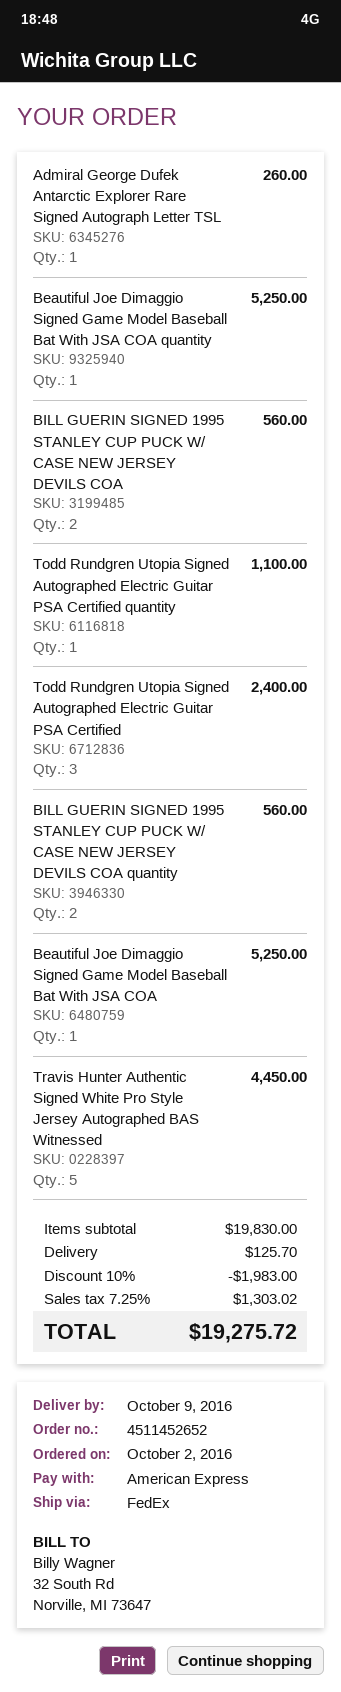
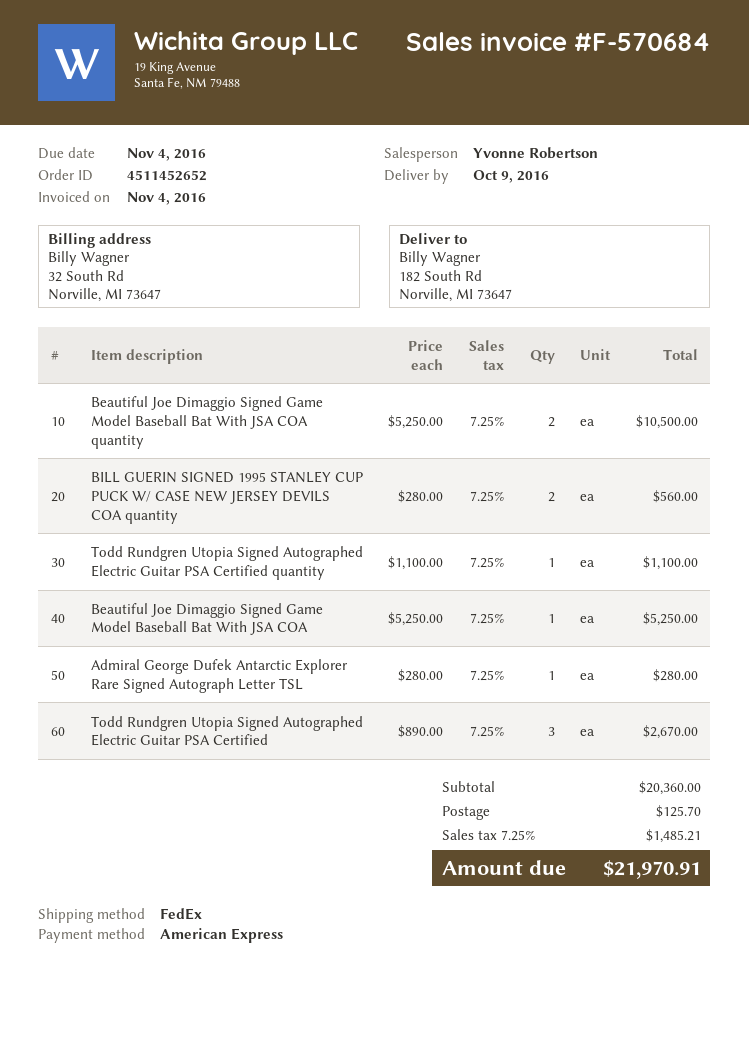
Admiral George Dufek Antarctic Explorer Rare Signed Autograph Letter TSL: 1 for 260.00 -> 1 for 280.00
Beautiful Joe Dimaggio Signed Game Model Baseball Bat With JSA COA quantity: 1 for 5250.00 -> 2 for 10500.00
BILL GUERIN SIGNED 1995 STANLEY CUP PUCK W/ CASE NEW JERSEY DEVILS COA: 2 for 560.00 -> none
Todd Rundgren Utopia Signed Autographed Electric Guitar PSA Certified: 3 for 2400.00 -> 3 for 2670.00
Travis Hunter Authentic Signed White Pro Style Jersey Autographed BAS Witnessed: 5 for 4450.00 -> none
subtotal: 19830.00 -> 20360.00
discount: 10% = 1983.00 -> none
tax: 7.25% = 1303.02 -> 7.25% = 1485.21
total: 19275.72 -> 21970.91

